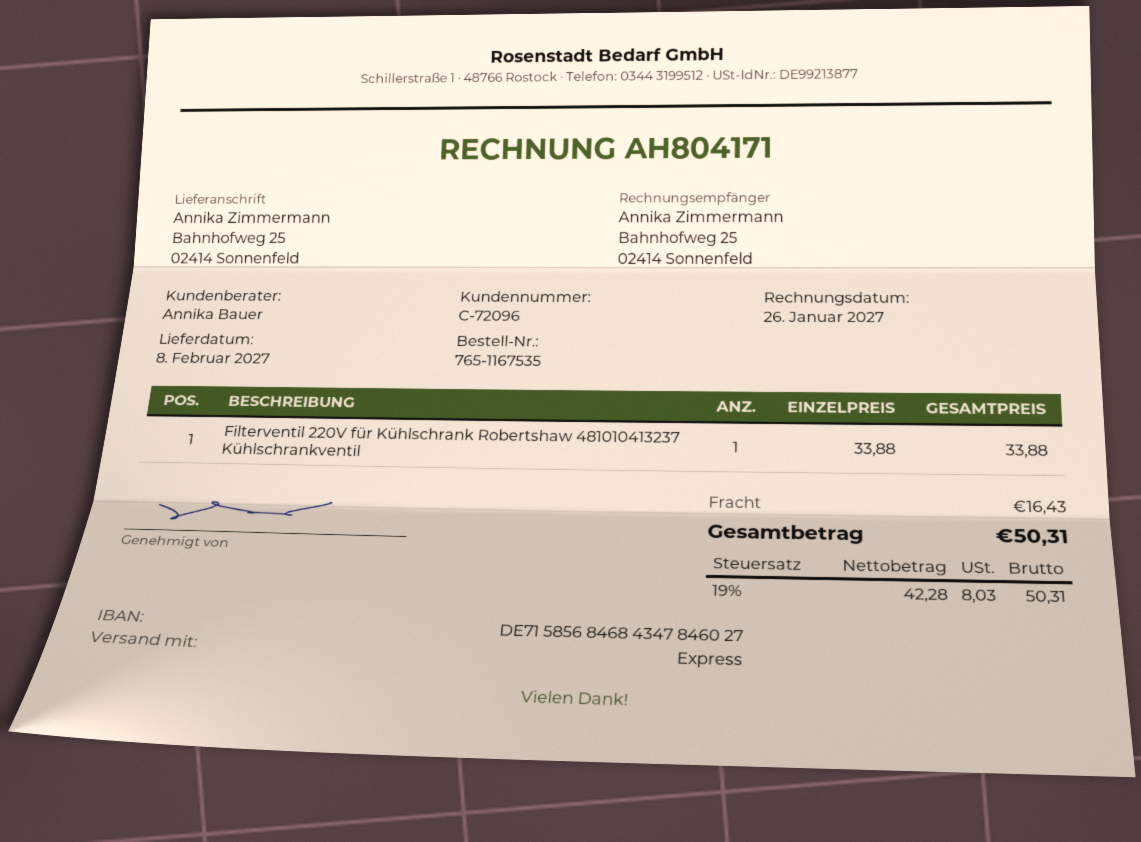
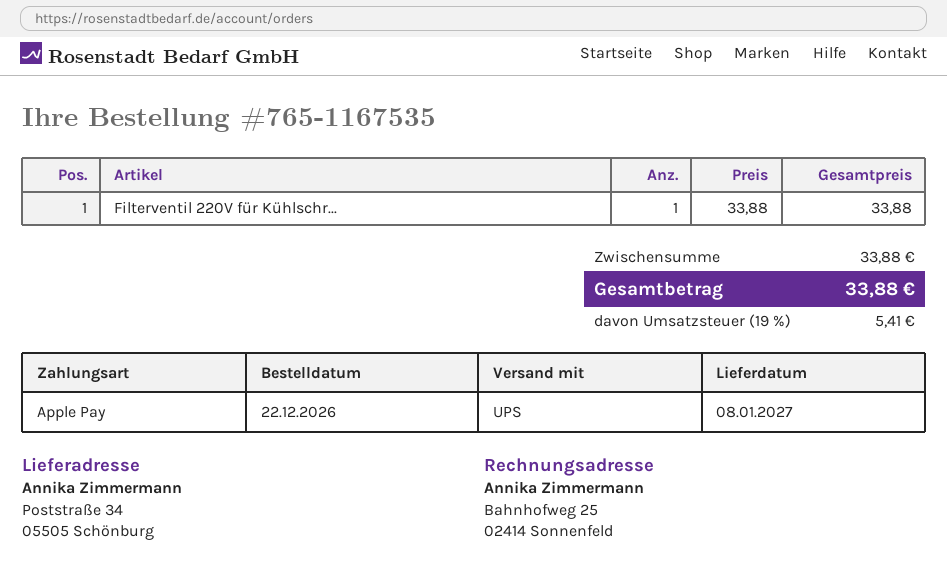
delivery date: 2027-02-08 -> 2027-01-08
shipping method: express -> UPS
ship to: Bahnhofweg 25, 02414 Sonnenfeld -> Poststraße 34, 05505 Schönburg
shipping: 16.43 -> none
tax: 19% = 8.03 -> 19% = 5.41
total: 50.31 -> 33.88

